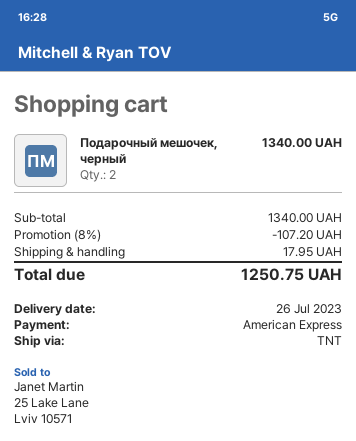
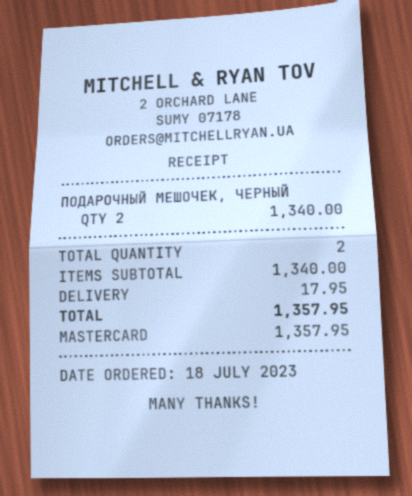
payment method: American Express -> Mastercard
discount: 8% = 107.20 -> none
total: 1250.75 -> 1357.95

